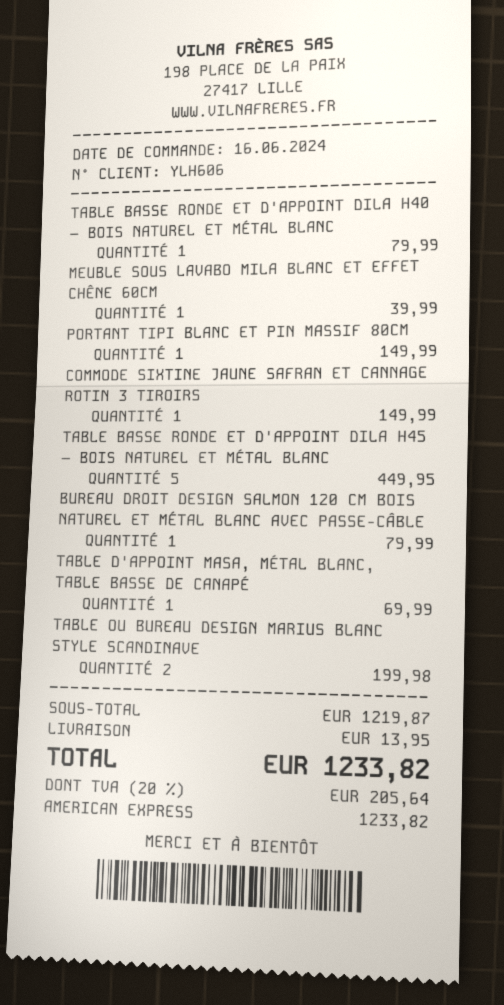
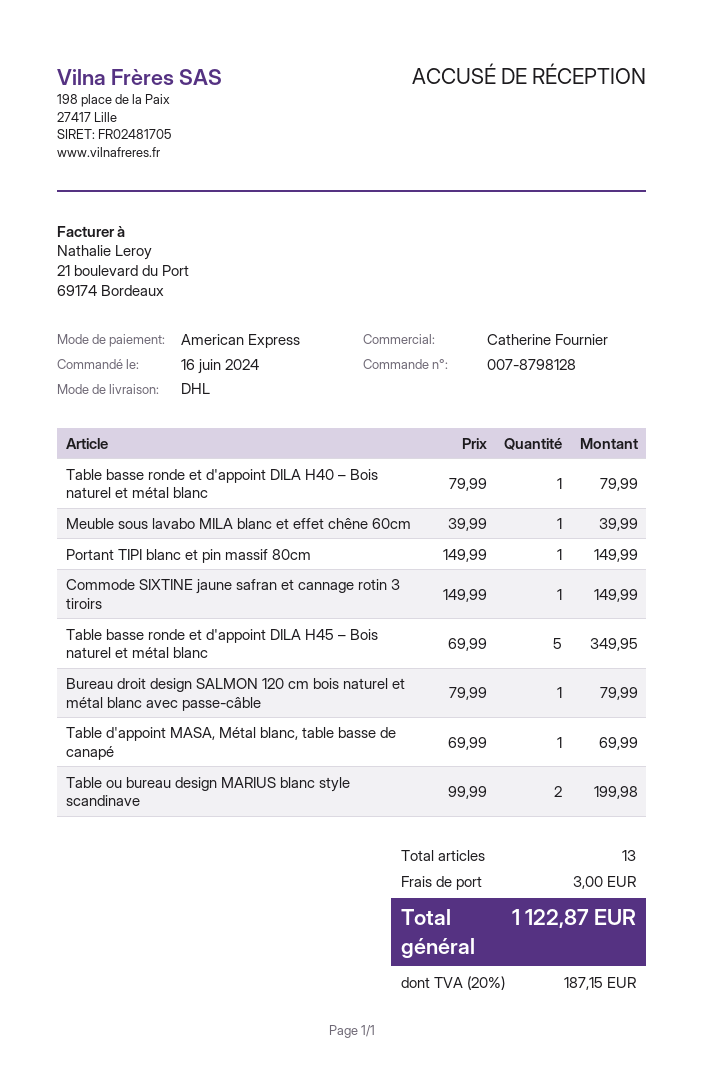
TABLE BASSE RONDE ET D'APPOINT DILA H45 – BOIS NATUREL ET MÉTAL BLANC: 5 for 449.95 -> 5 for 349.95
shipping: 13.95 -> 3.00
tax: 20% = 205.64 -> 20% = 187.15
total: 1233.82 -> 1122.87

